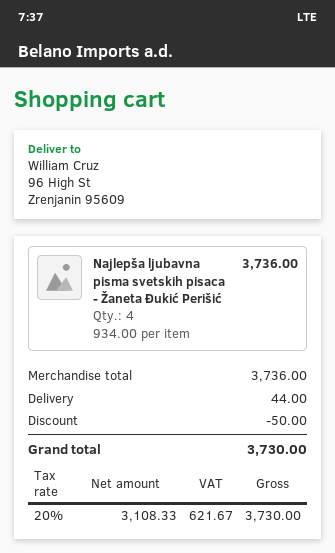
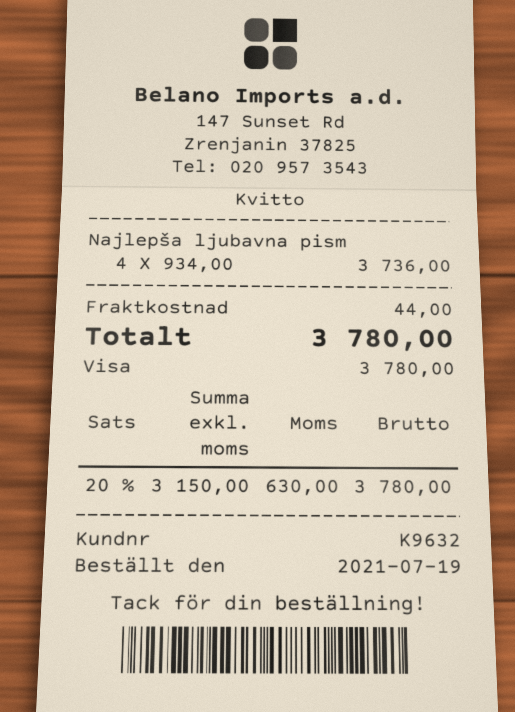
discount: 50.00 -> none
net: 3108.33 -> 3150.00
tax: 20% = 621.67 -> 20% = 630.00
total: 3730.00 -> 3780.00

